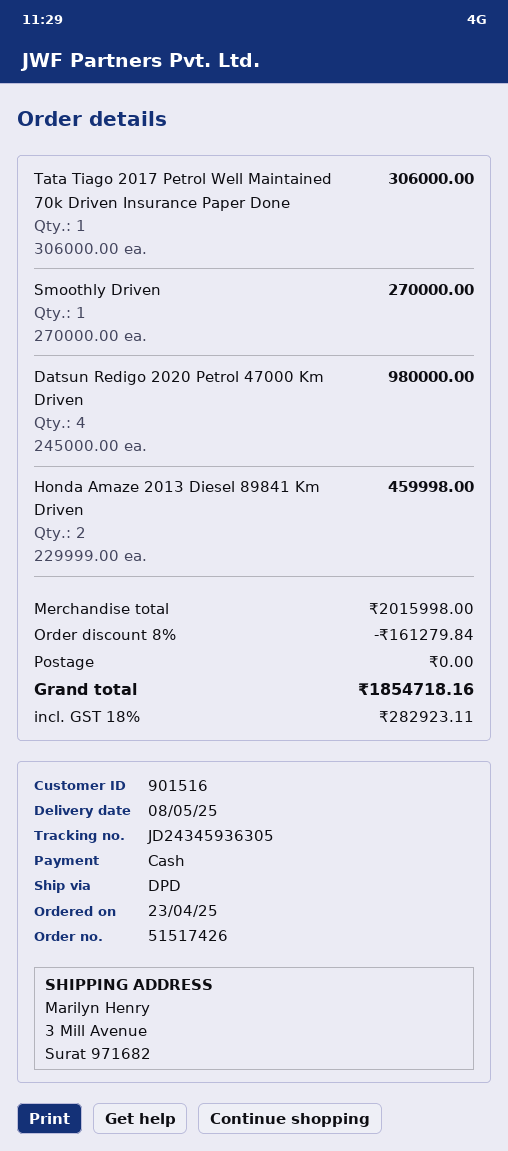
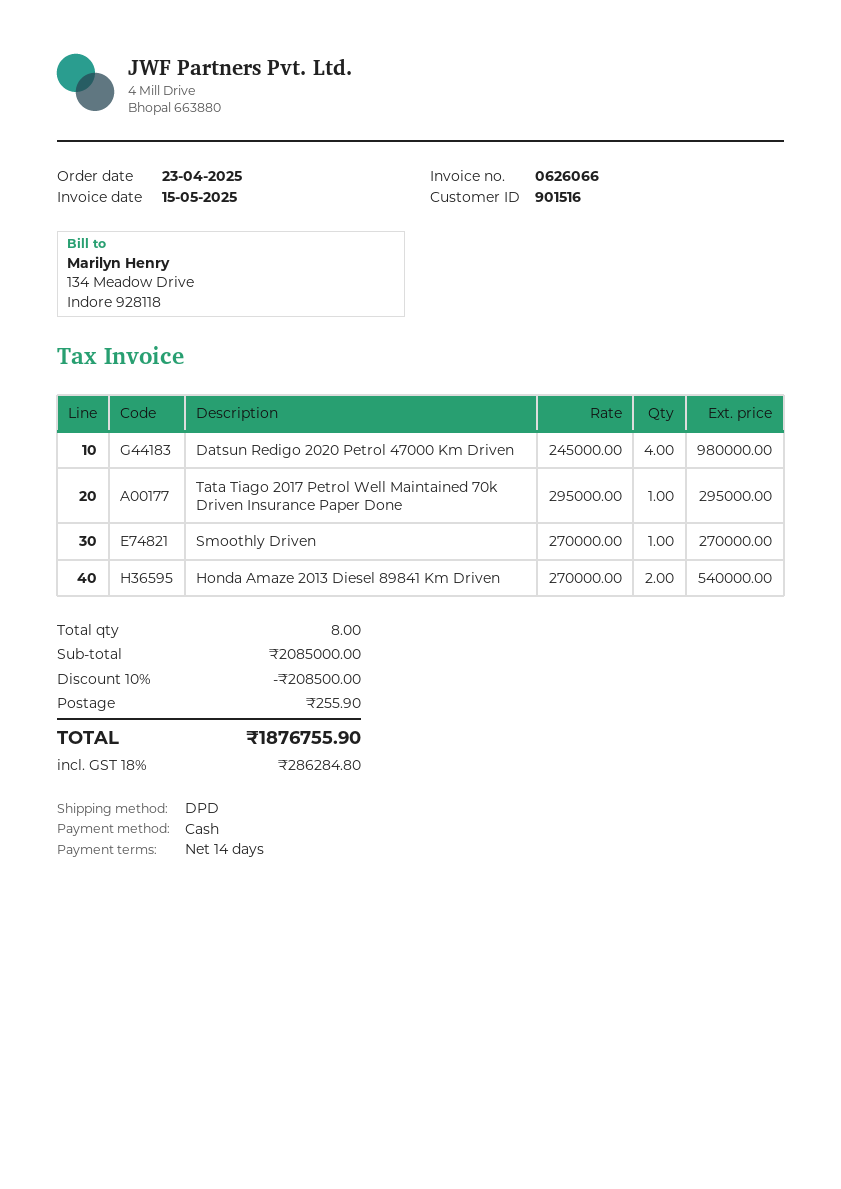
Tata Tiago 2017 Petrol Well Maintained 70k Driven Insurance Paper Done: 1 x 306000.00 = 306000.00 -> 1 x 295000.00 = 295000.00
Honda Amaze 2013 Diesel 89841 Km Driven: 2 x 229999.00 = 459998.00 -> 2 x 270000.00 = 540000.00
subtotal: 2015998.00 -> 2085000.00
discount: 8% = 161279.84 -> 10% = 208500.00
shipping: 0.00 -> 255.90
tax: 18% = 282923.11 -> 18% = 286284.80
total: 1854718.16 -> 1876755.90

